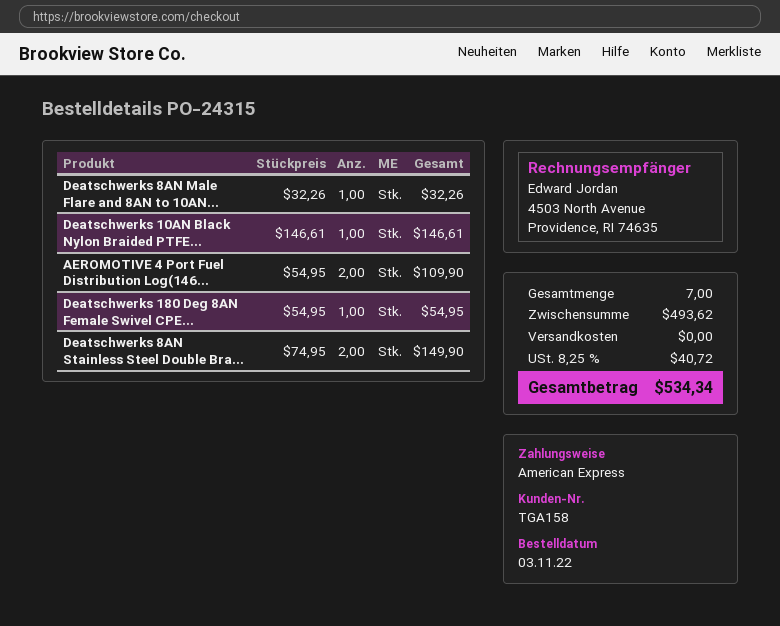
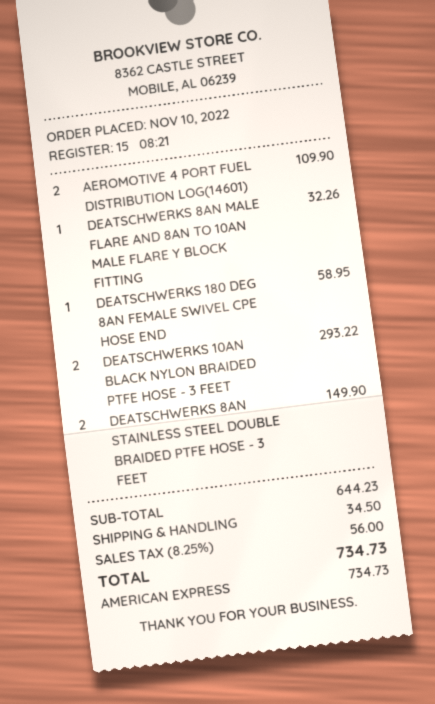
order date: 2022-11-03 -> 2022-11-10
Deatschwerks 10AN Black Nylon Braided PTFE...: 1 for 146.61 -> 2 for 293.22
Deatschwerks 180 Deg 8AN Female Swivel CPE...: 1 for 54.95 -> 1 for 58.95
subtotal: 493.62 -> 644.23
shipping: 0.00 -> 34.50
tax: 8.25% = 40.72 -> 8.25% = 56.00
total: 534.34 -> 734.73

